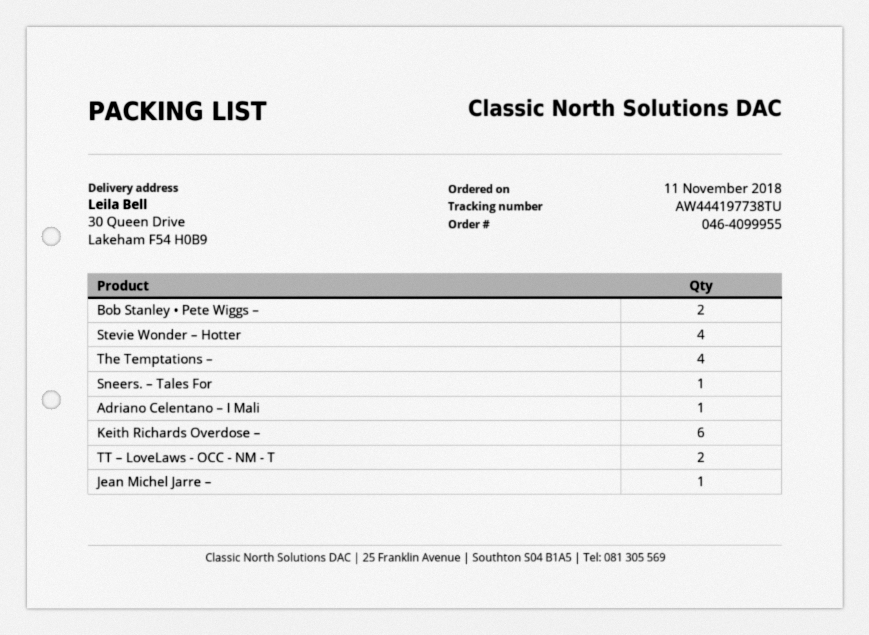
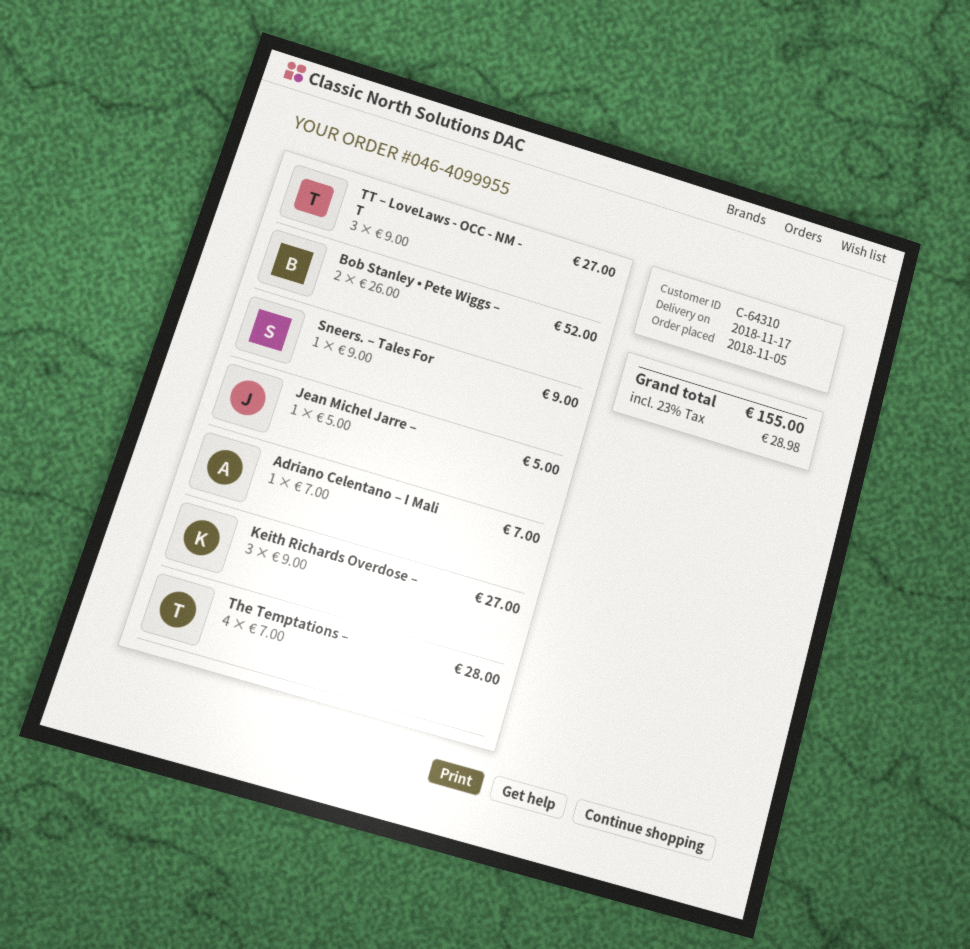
order date: 2018-11-11 -> 2018-11-05
Stevie Wonder – Hotter: 4 -> none
Keith Richards Overdose –: 6 -> 3
TT – LoveLaws - OCC - NM - T: 2 -> 3

